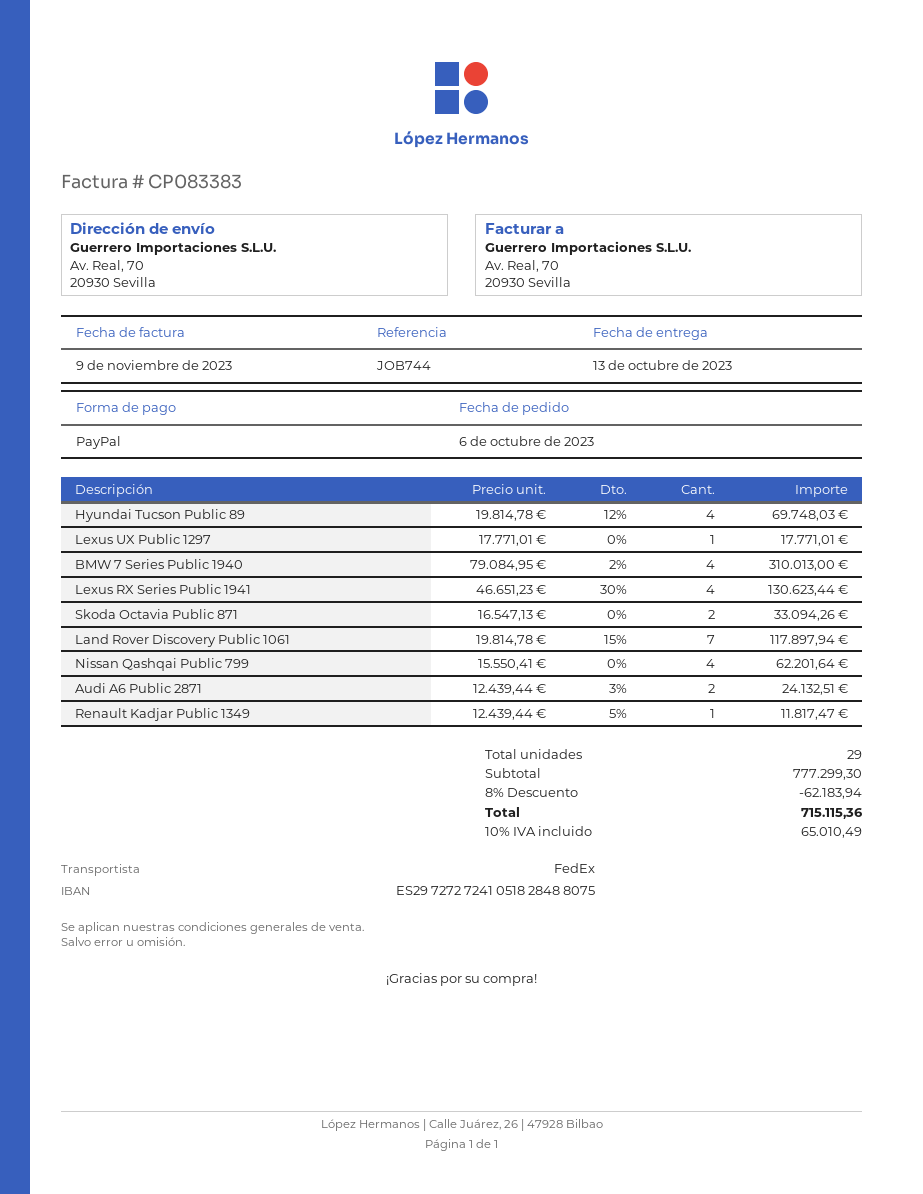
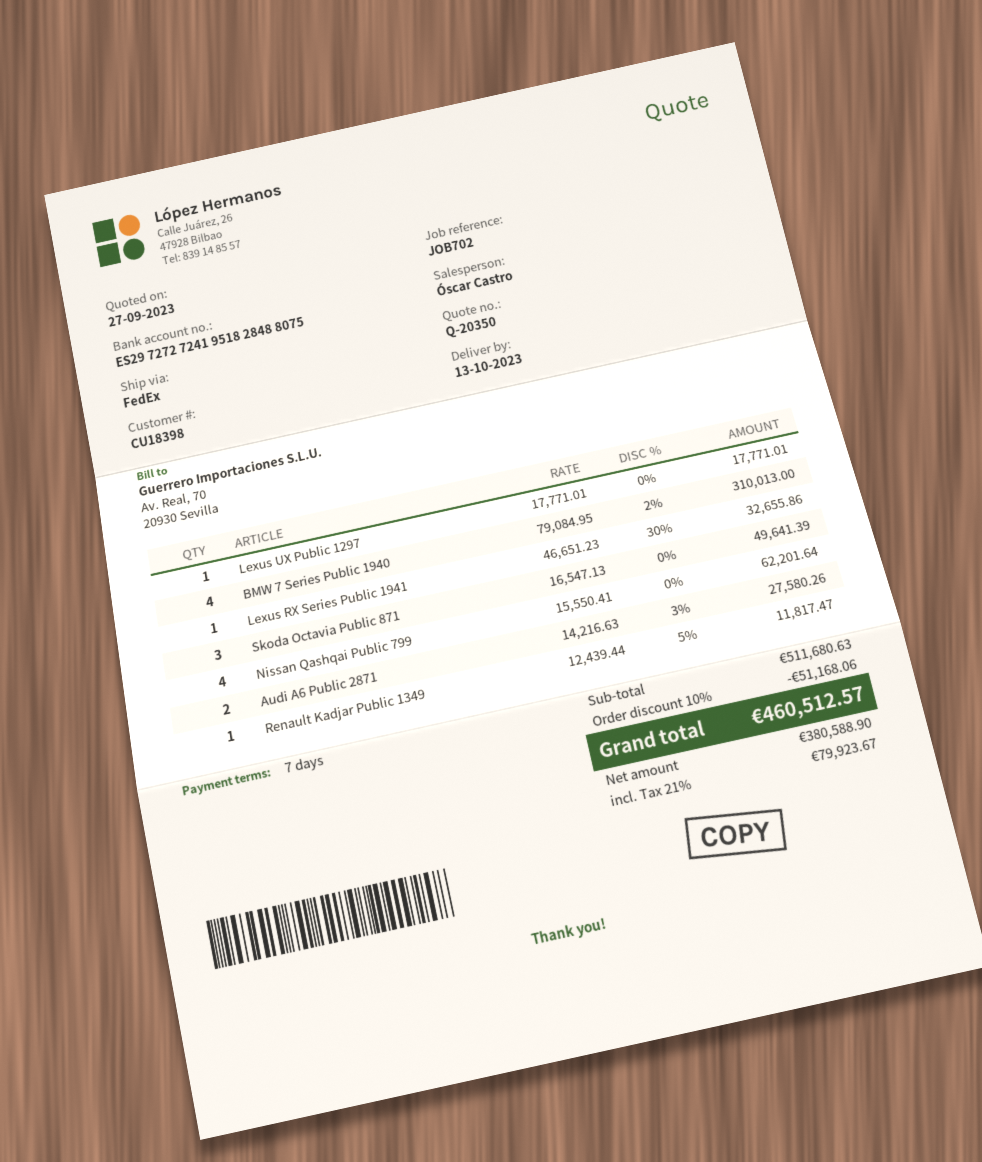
reference: JOB744 -> JOB702
bank account: ES2972727241051828488075 -> ES2972727241951828488075
Hyundai Tucson Public 89: 4 x 19814.78 - 12% = 69748.03 -> none
Lexus RX Series Public 1941: 4 x 46651.23 - 30% = 130623.44 -> 1 x 46651.23 - 30% = 32655.86
Skoda Octavia Public 871: 2 x 16547.13 = 33094.26 -> 3 x 16547.13 = 49641.39
Land Rover Discovery Public 1061: 7 x 19814.78 - 15% = 117897.94 -> none
Audi A6 Public 2871: 2 x 12439.44 - 3% = 24132.51 -> 2 x 14216.63 - 3% = 27580.26
subtotal: 777299.30 -> 511680.63
discount: 8% = 62183.94 -> 10% = 51168.06
tax: 10% = 65010.49 -> 21% = 79923.67
total: 715115.36 -> 460512.57

